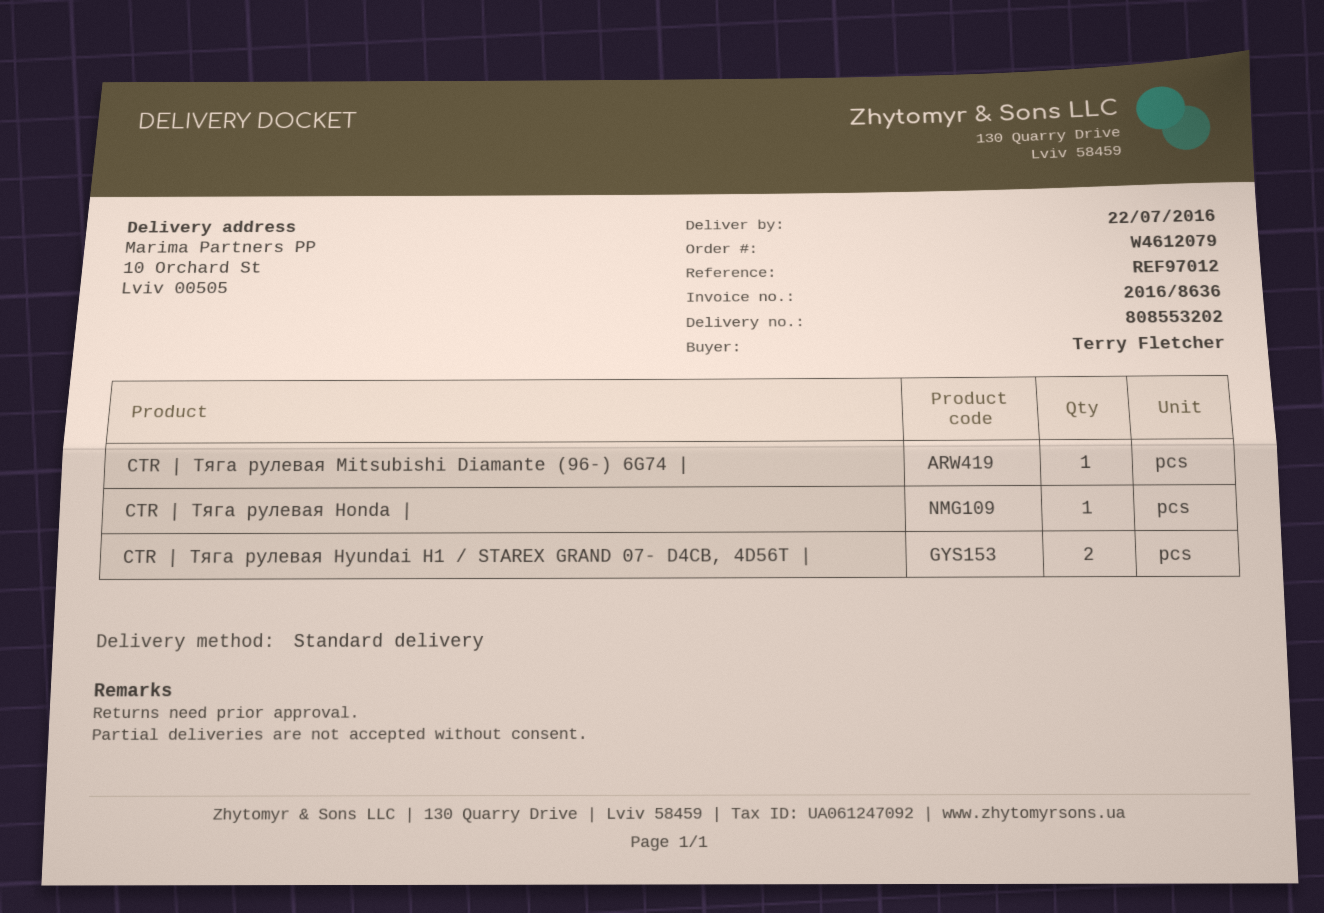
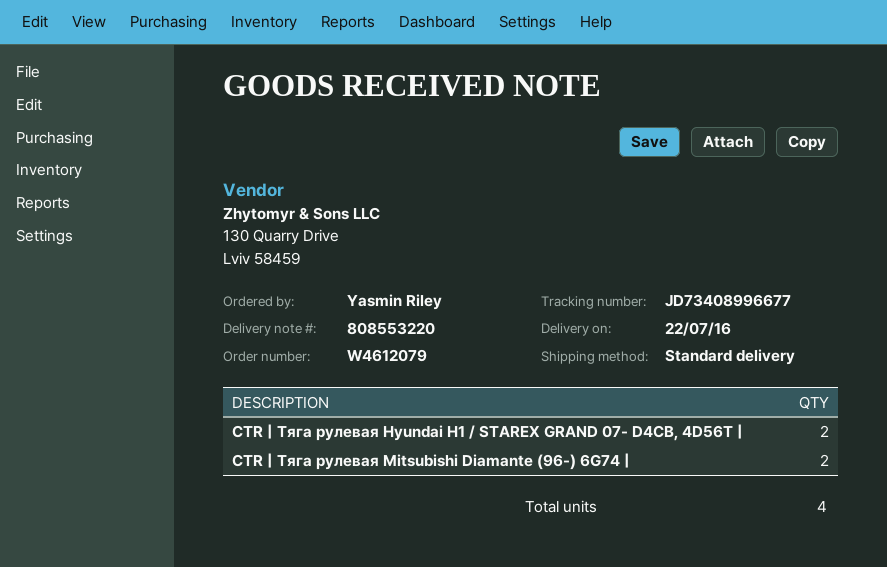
delivery note number: 808553202 -> 808553220
ordered by: Terry Fletcher -> Yasmin Riley
CTR | Тяга рулевая Mitsubishi Diamante (96-) 6G74 |: 1 -> 2
CTR | Тяга рулевая Honda |: 1 -> none

